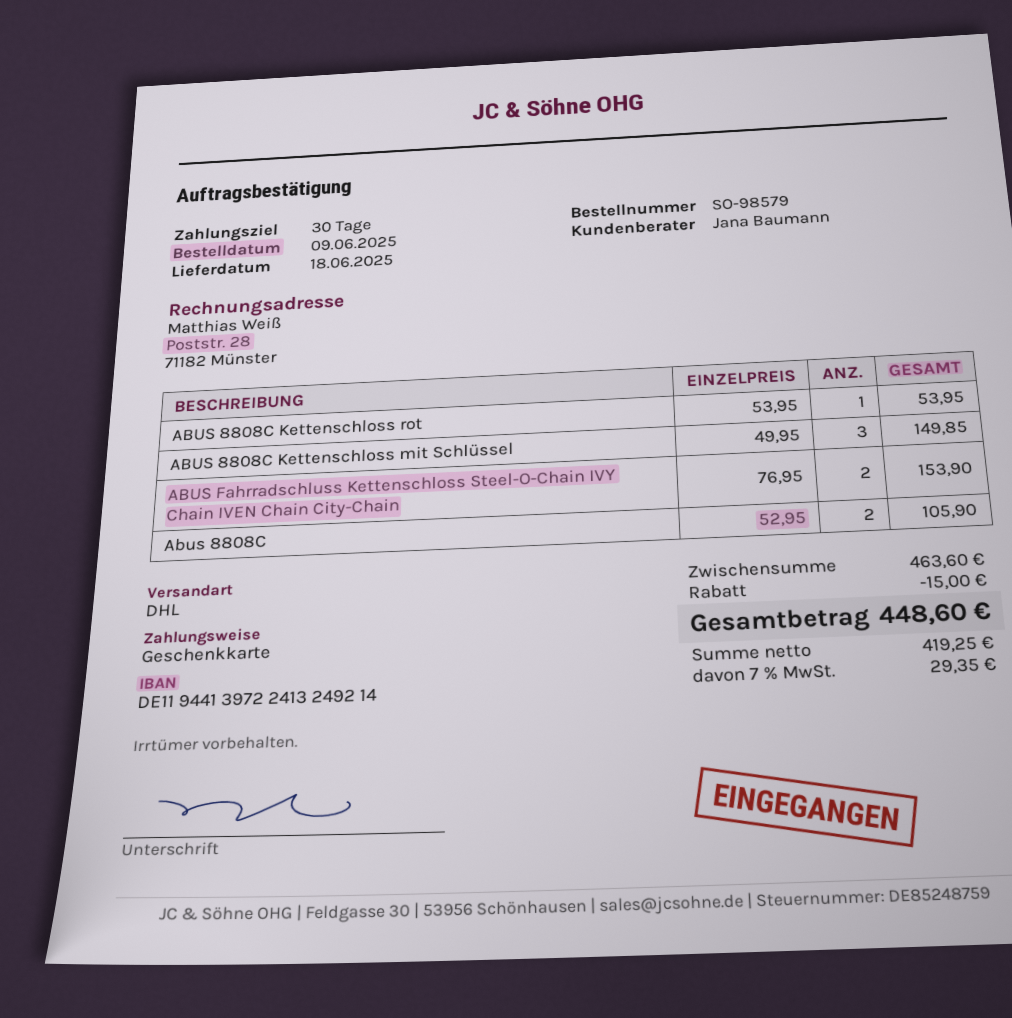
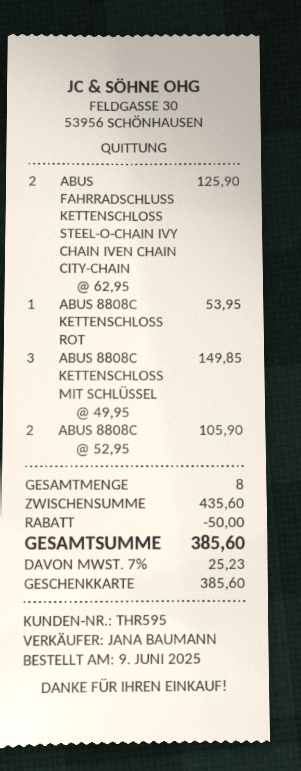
ABUS Fahrradschluss Kettenschloss Steel-O-Chain IVY Chain IVEN Chain City-Chain: 2 x 76.95 = 153.90 -> 2 x 62.95 = 125.90
subtotal: 463.60 -> 435.60
discount: 15.00 -> 50.00
tax: 7% = 29.35 -> 7% = 25.23
total: 448.60 -> 385.60

